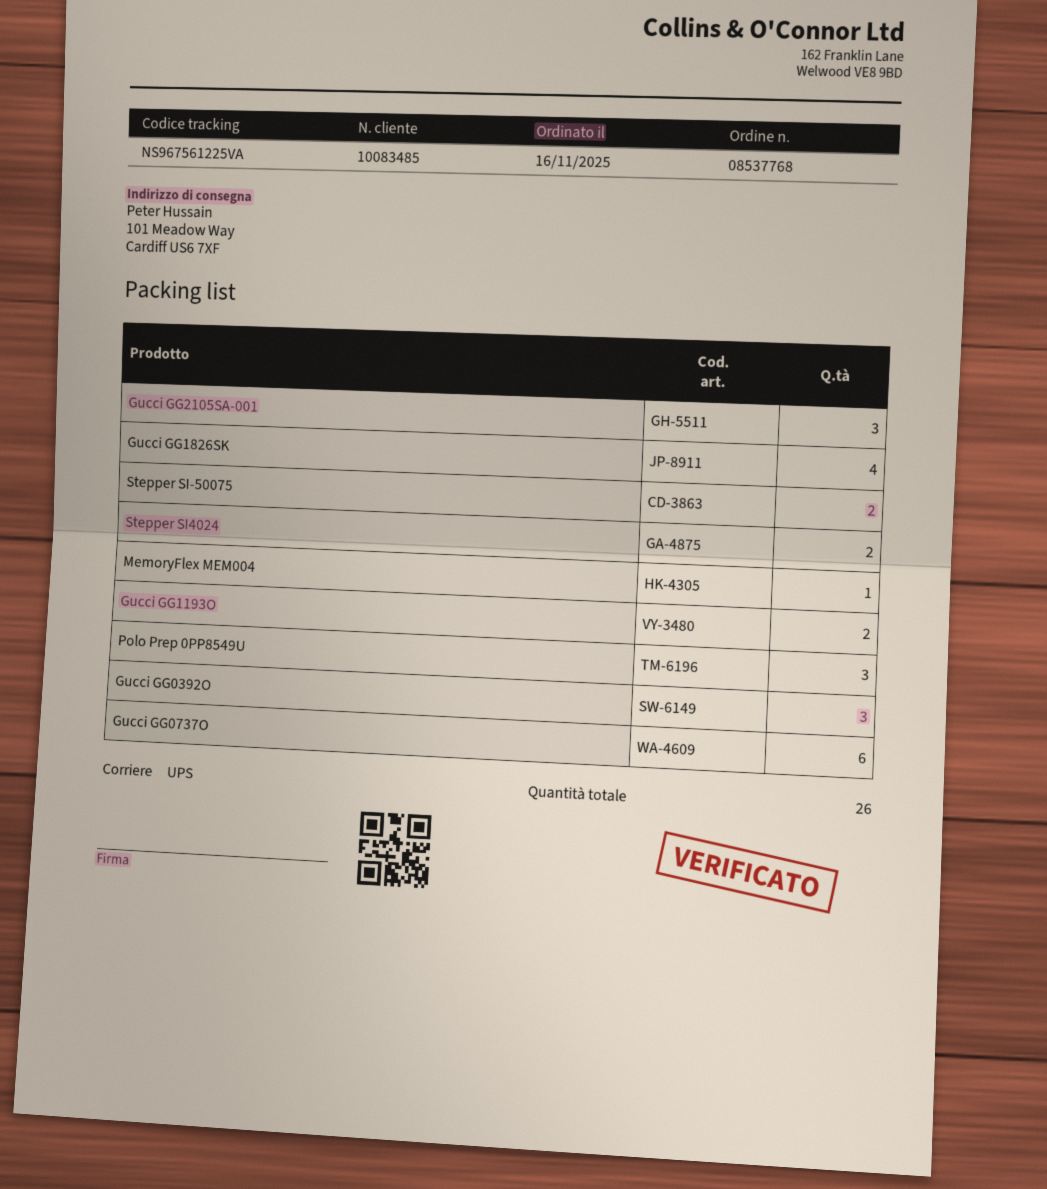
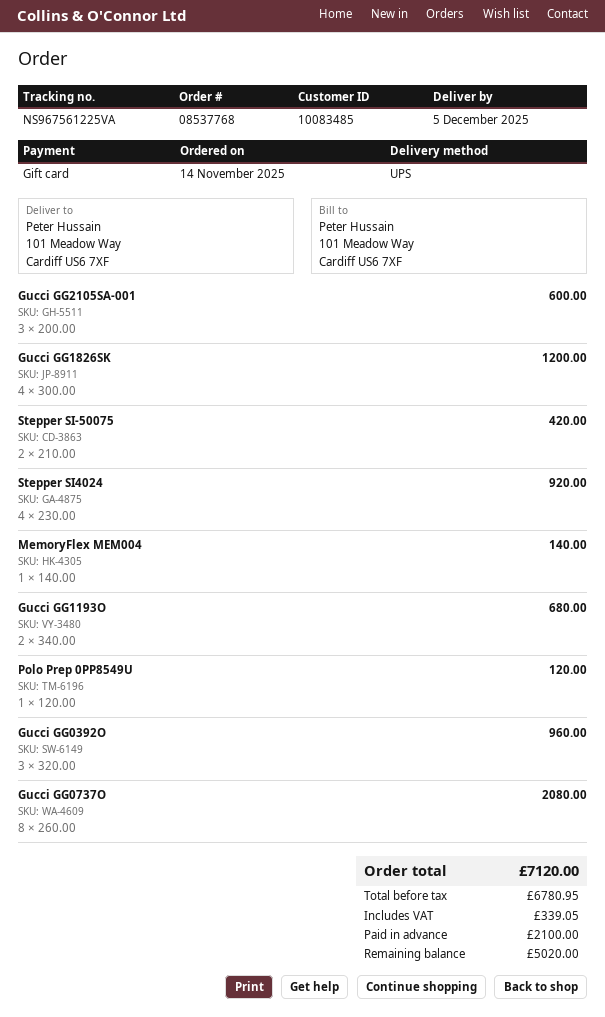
order date: 2025-11-16 -> 2025-11-14
Stepper SI4024: 2 -> 4
Polo Prep 0PP8549U: 3 -> 1
Gucci GG0737O: 6 -> 8

